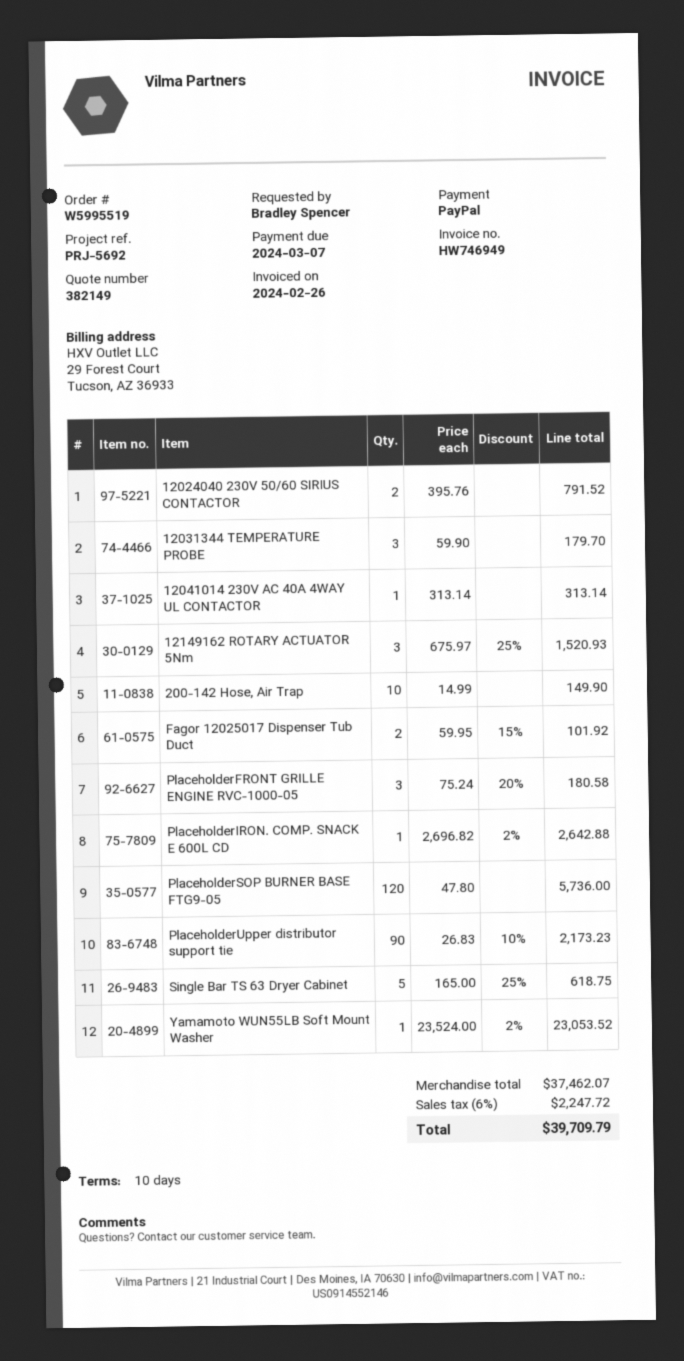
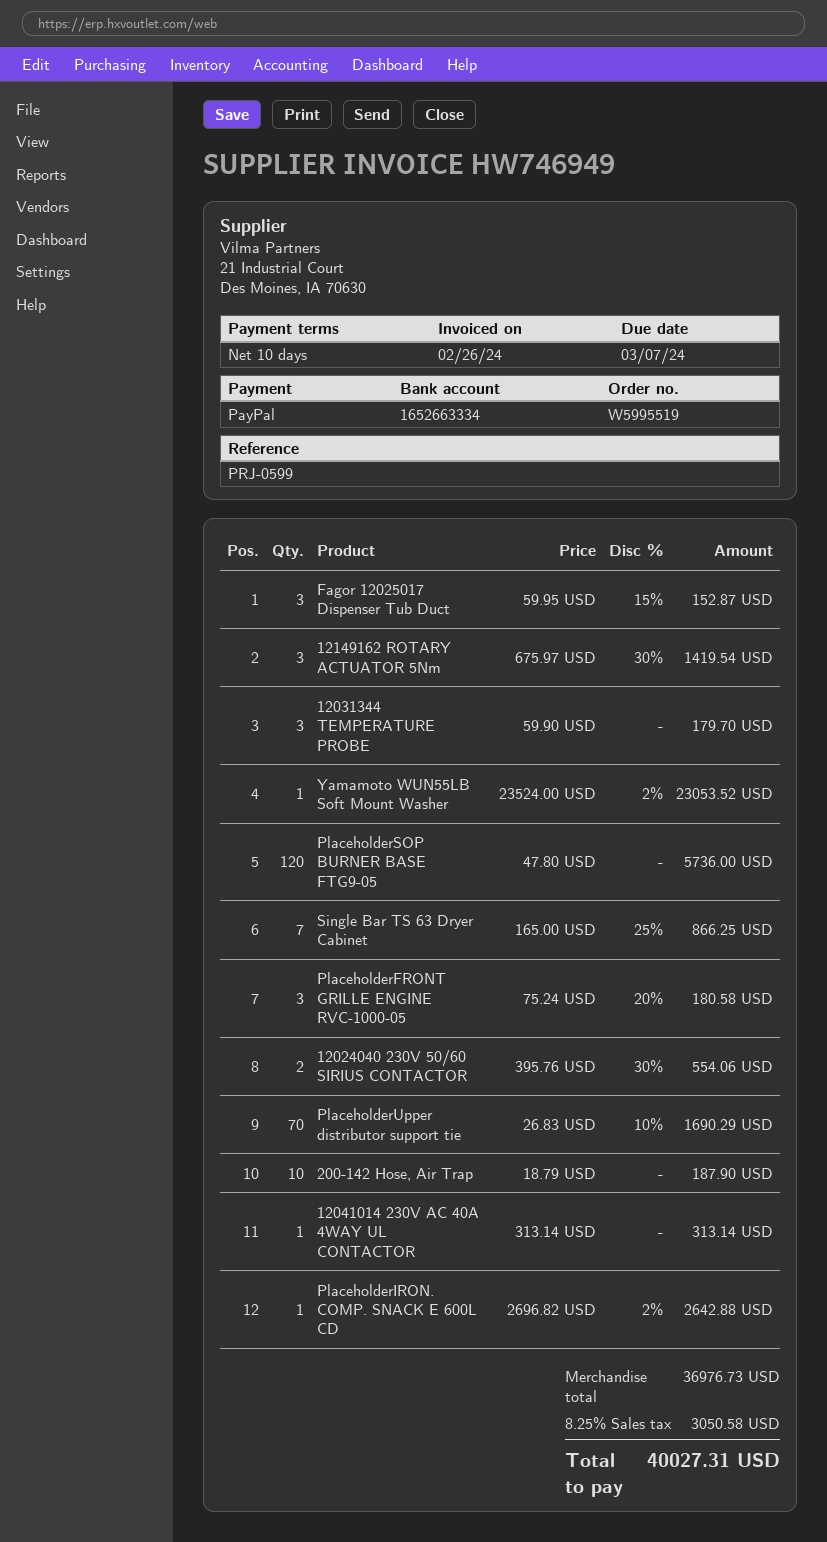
reference: PRJ-5692 -> PRJ-0599
12024040 230V 50/60 SIRIUS CONTACTOR: 2 x 395.76 = 791.52 -> 2 x 395.76 - 30% = 554.06
12149162 ROTARY ACTUATOR 5Nm: 3 x 675.97 - 25% = 1520.93 -> 3 x 675.97 - 30% = 1419.54
200-142 Hose, Air Trap: 10 x 14.99 = 149.90 -> 10 x 18.79 = 187.90
Fagor 12025017 Dispenser Tub Duct: 2 x 59.95 - 15% = 101.92 -> 3 x 59.95 - 15% = 152.87
PlaceholderUpper distributor support tie: 90 x 26.83 - 10% = 2173.23 -> 70 x 26.83 - 10% = 1690.29
Single Bar TS 63 Dryer Cabinet: 5 x 165.00 - 25% = 618.75 -> 7 x 165.00 - 25% = 866.25
subtotal: 37462.07 -> 36976.73
tax: 6% = 2247.72 -> 8.25% = 3050.58
total: 39709.79 -> 40027.31

